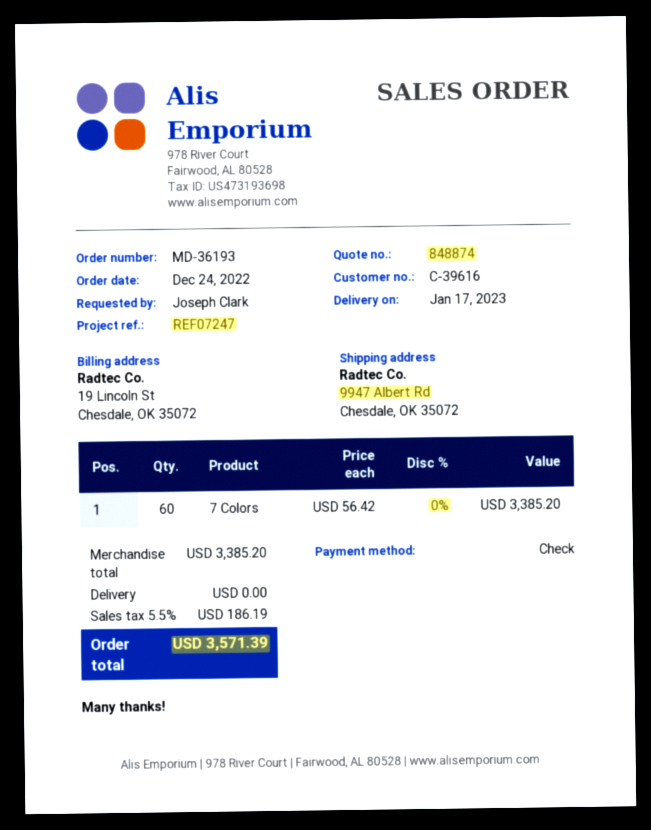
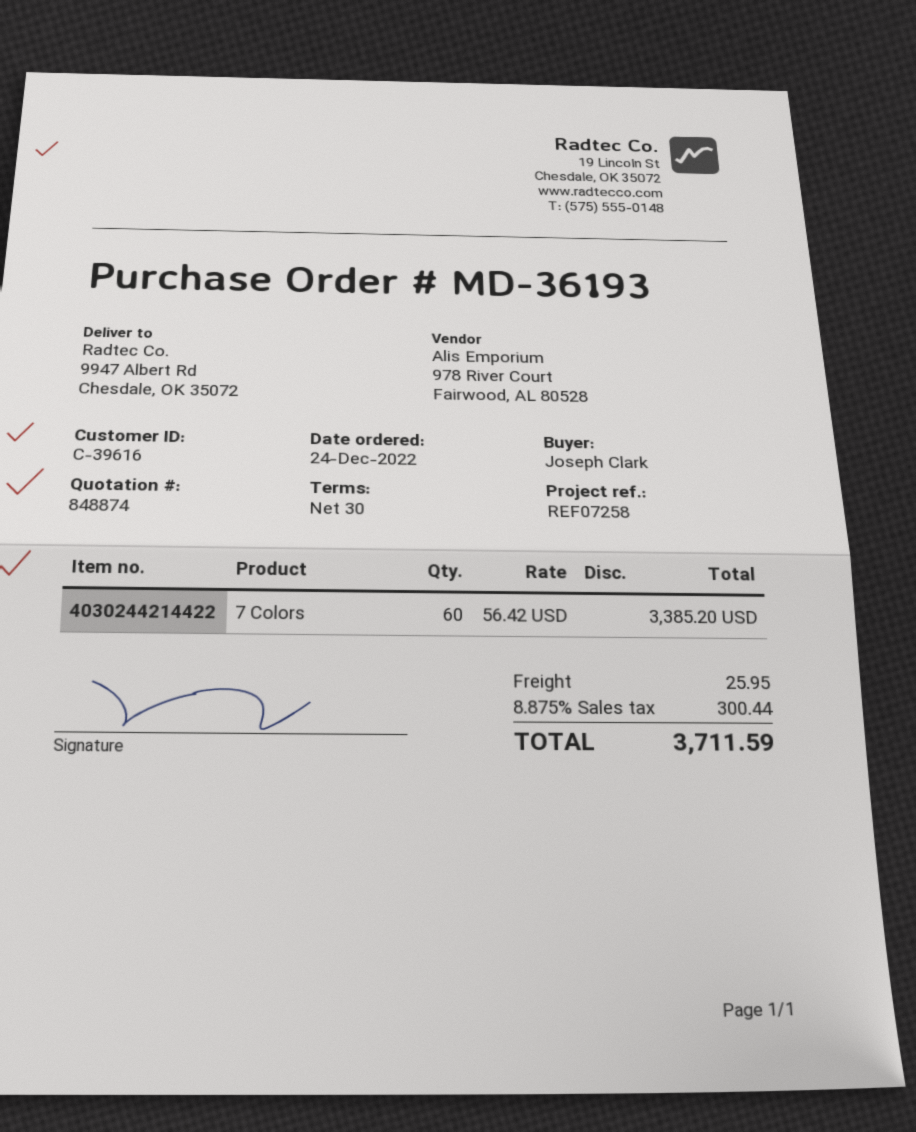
reference: REF07247 -> REF07258
shipping: 0.00 -> 25.95
tax: 5.5% = 186.19 -> 8.875% = 300.44
total: 3571.39 -> 3711.59

